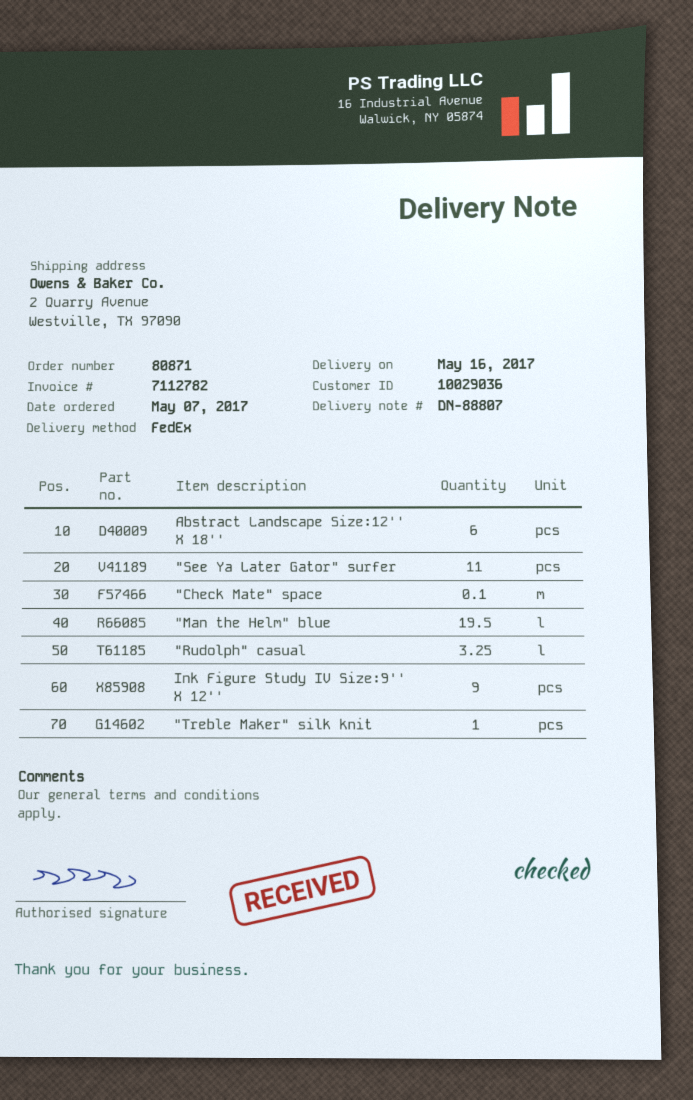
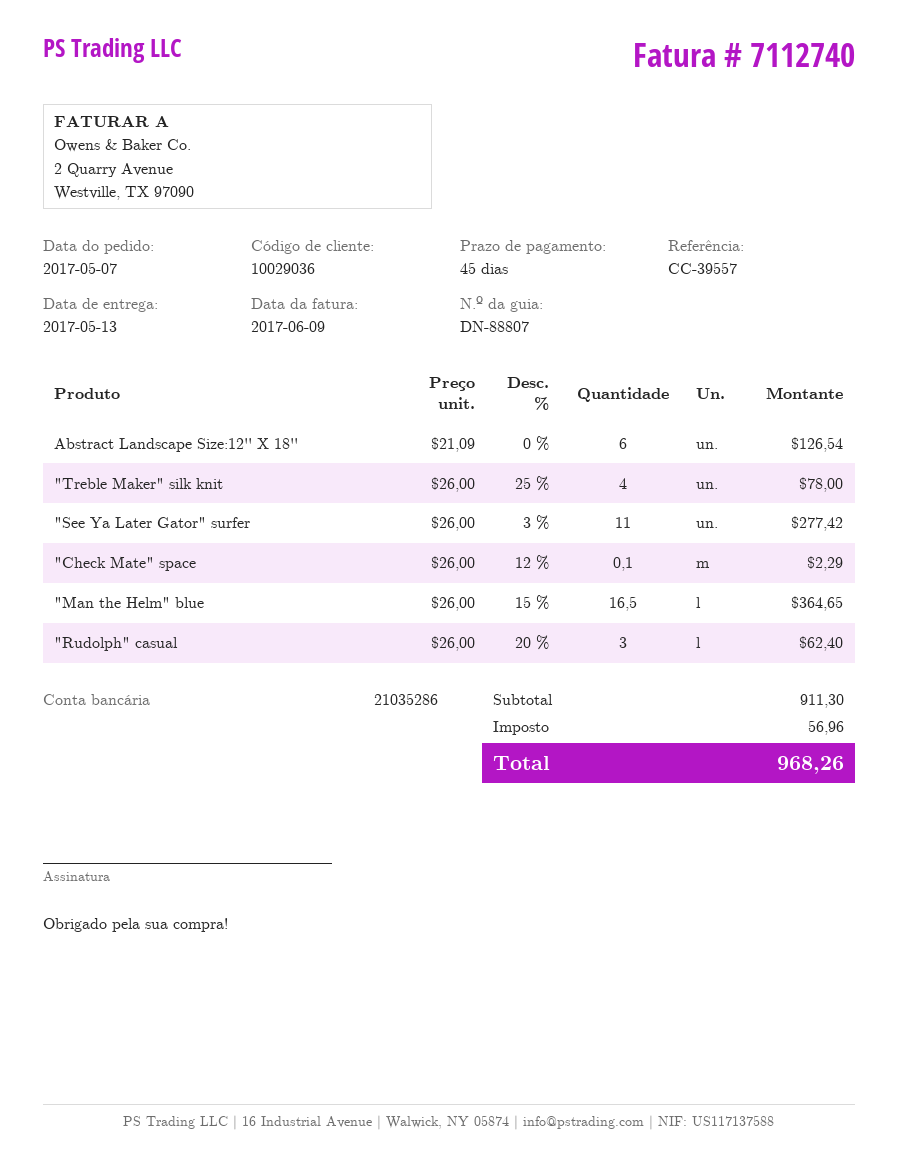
delivery date: 2017-05-16 -> 2017-05-13
invoice number: 7112782 -> 7112740
"Man the Helm" blue: 19.5 -> 16.5
"Rudolph" casual: 3.25 -> 3
Ink Figure Study IV Size:9'' X 12'': 9 -> none
"Treble Maker" silk knit: 1 -> 4

